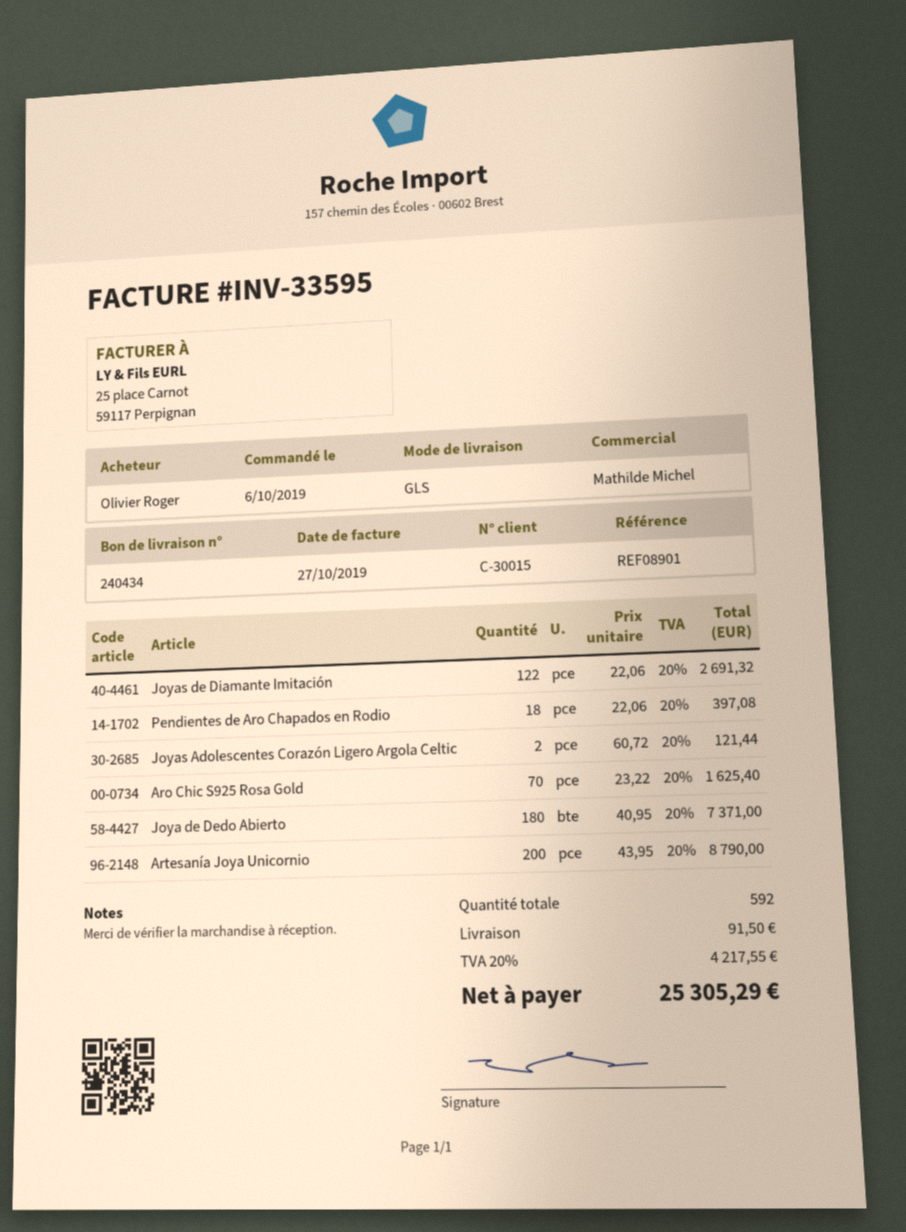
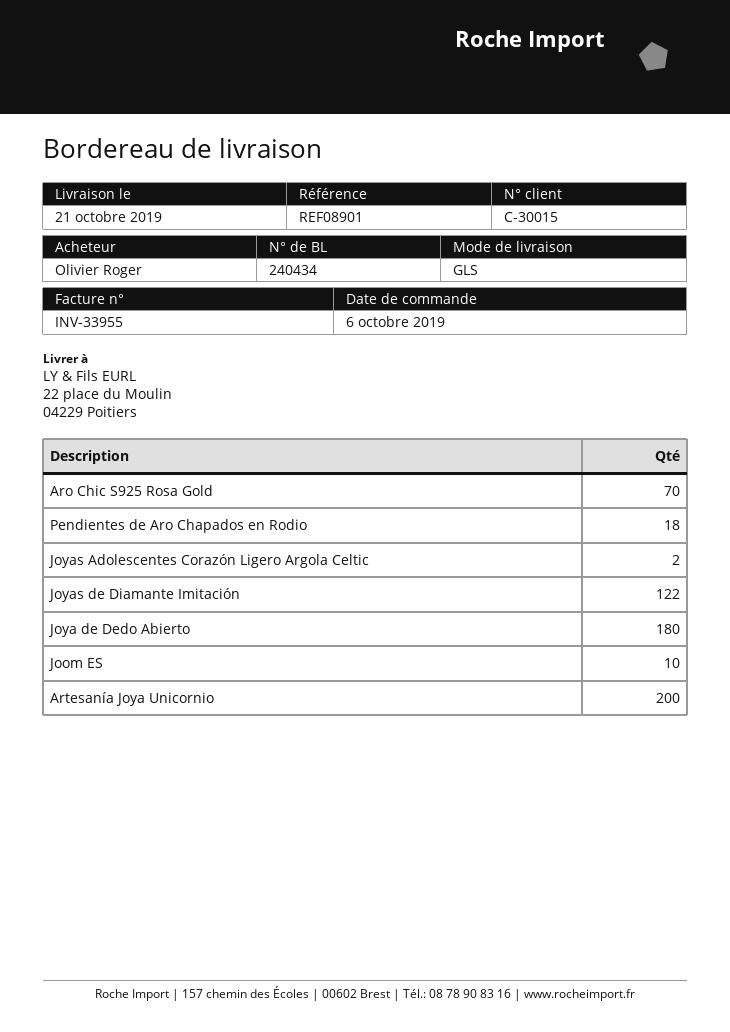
invoice number: INV-33595 -> INV-33955
Joom ES: none -> 10

